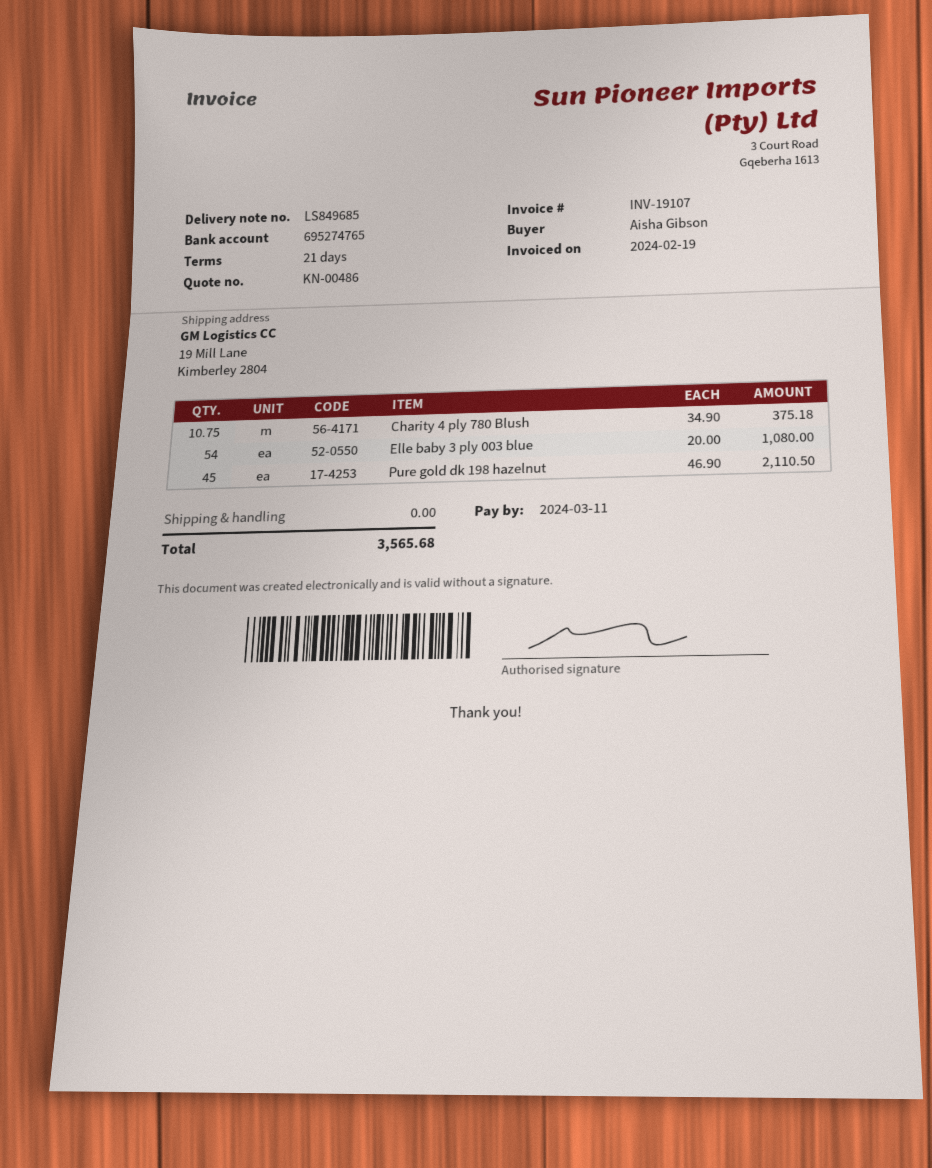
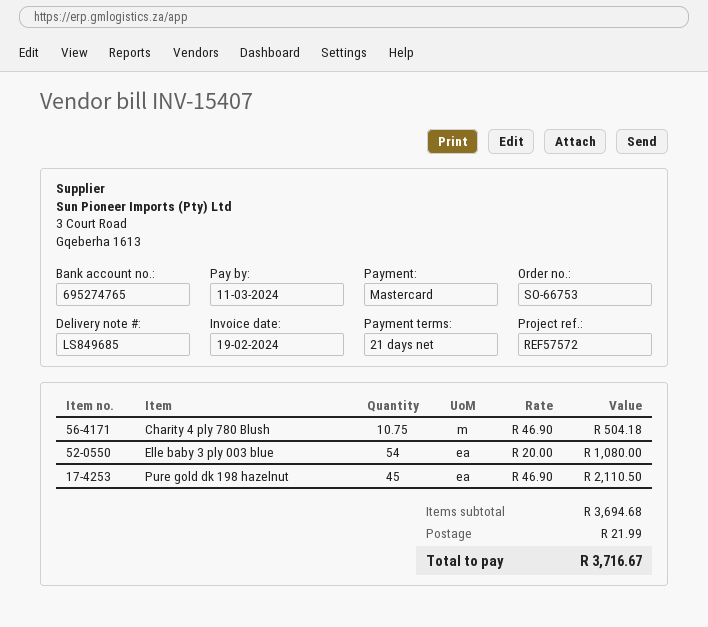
invoice number: INV-19107 -> INV-15407
Charity 4 ply 780 Blush: 10.75 x 34.90 = 375.18 -> 10.75 x 46.90 = 504.18
shipping: 0.00 -> 21.99
total: 3565.68 -> 3716.67

